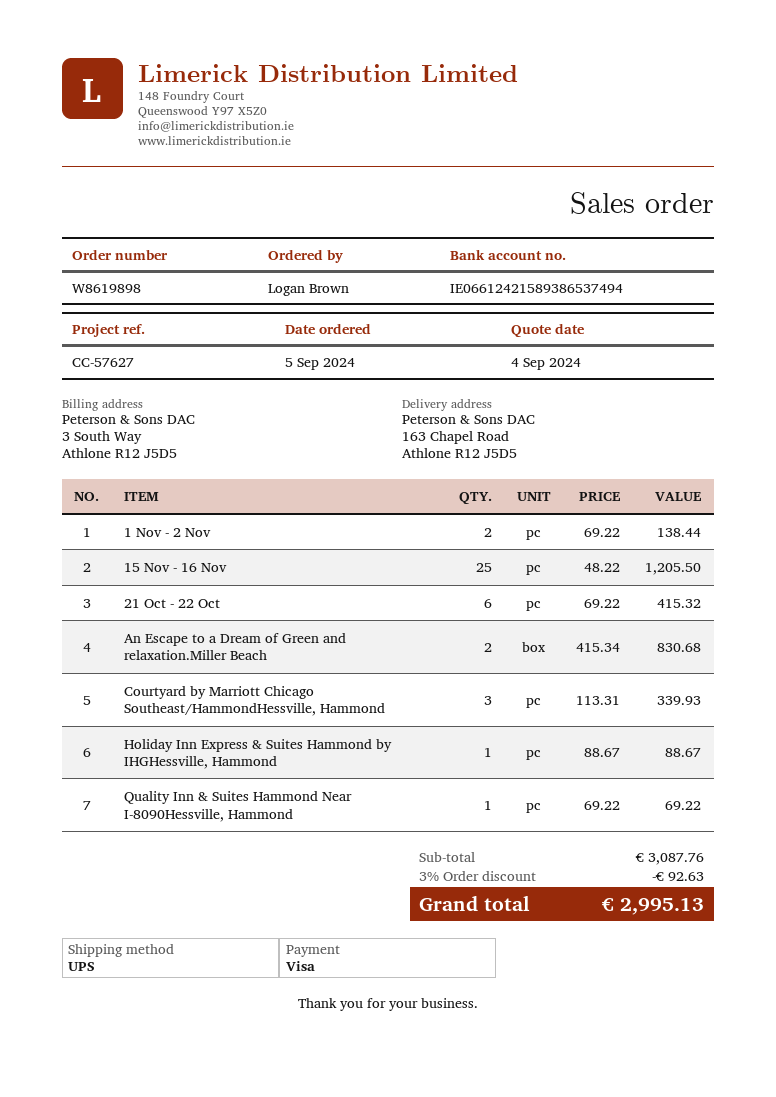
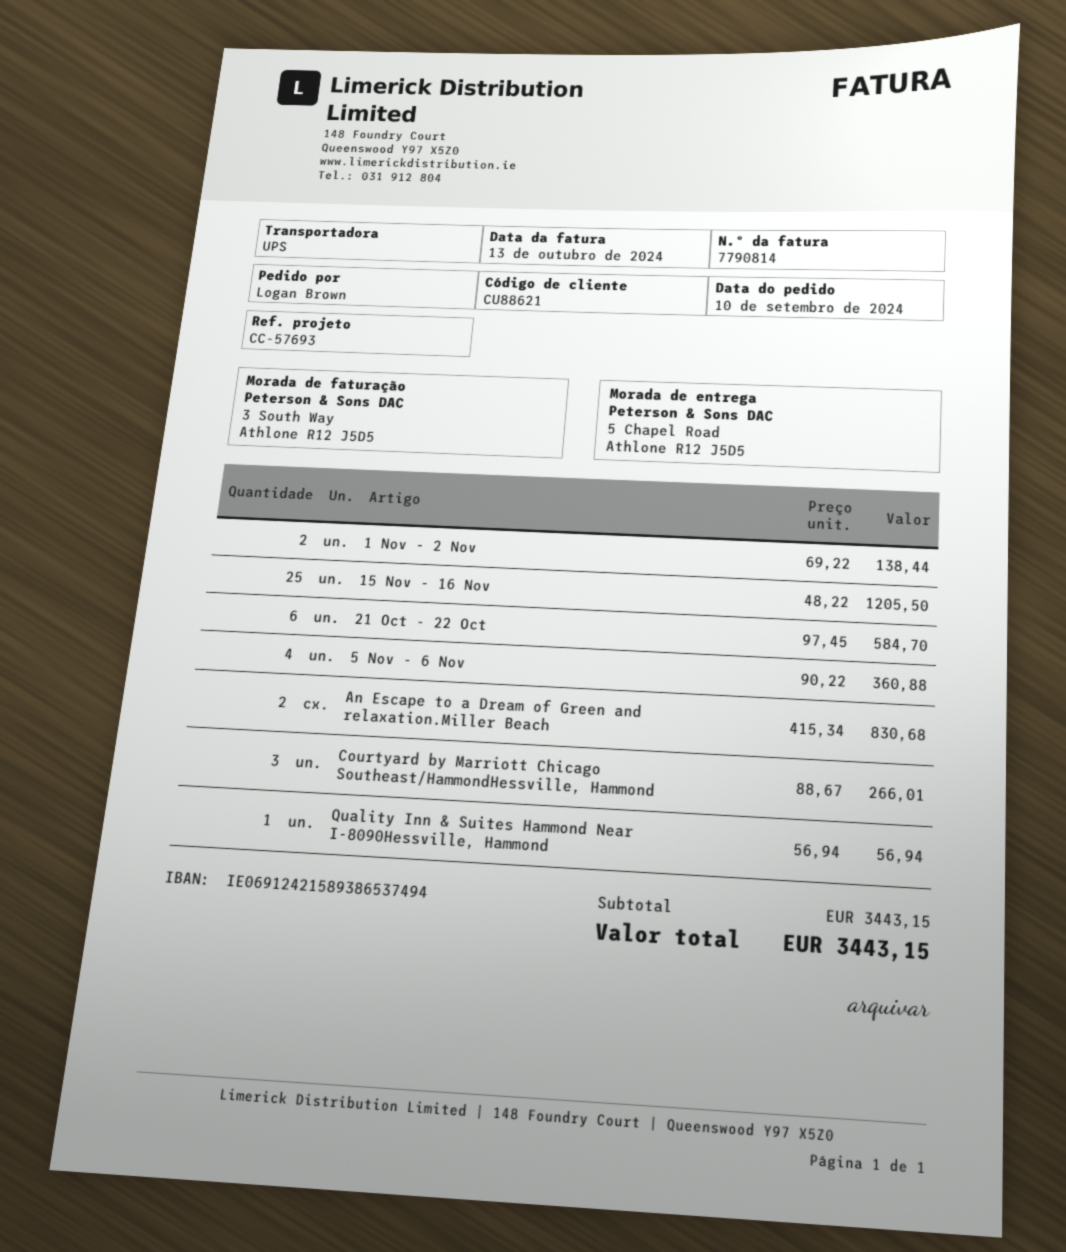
order date: 2024-09-05 -> 2024-09-10
reference: CC-57627 -> CC-57693
bank account: IE06612421589386537494 -> IE06912421589386537494
ship to: 163 Chapel Road, Athlone R12 J5D5 -> 5 Chapel Road, Athlone R12 J5D5
21 Oct - 22 Oct: 6 x 69.22 = 415.32 -> 6 x 97.45 = 584.70
Courtyard by Marriott Chicago Southeast/HammondHessville, Hammond: 3 x 113.31 = 339.93 -> 3 x 88.67 = 266.01
Holiday Inn Express & Suites Hammond by IHGHessville, Hammond: 1 x 88.67 = 88.67 -> none
Quality Inn & Suites Hammond Near I-8090Hessville, Hammond: 1 x 69.22 = 69.22 -> 1 x 56.94 = 56.94
5 Nov - 6 Nov: none -> 4 x 90.22 = 360.88
subtotal: 3087.76 -> 3443.15
discount: 3% = 92.63 -> none
total: 2995.13 -> 3443.15

